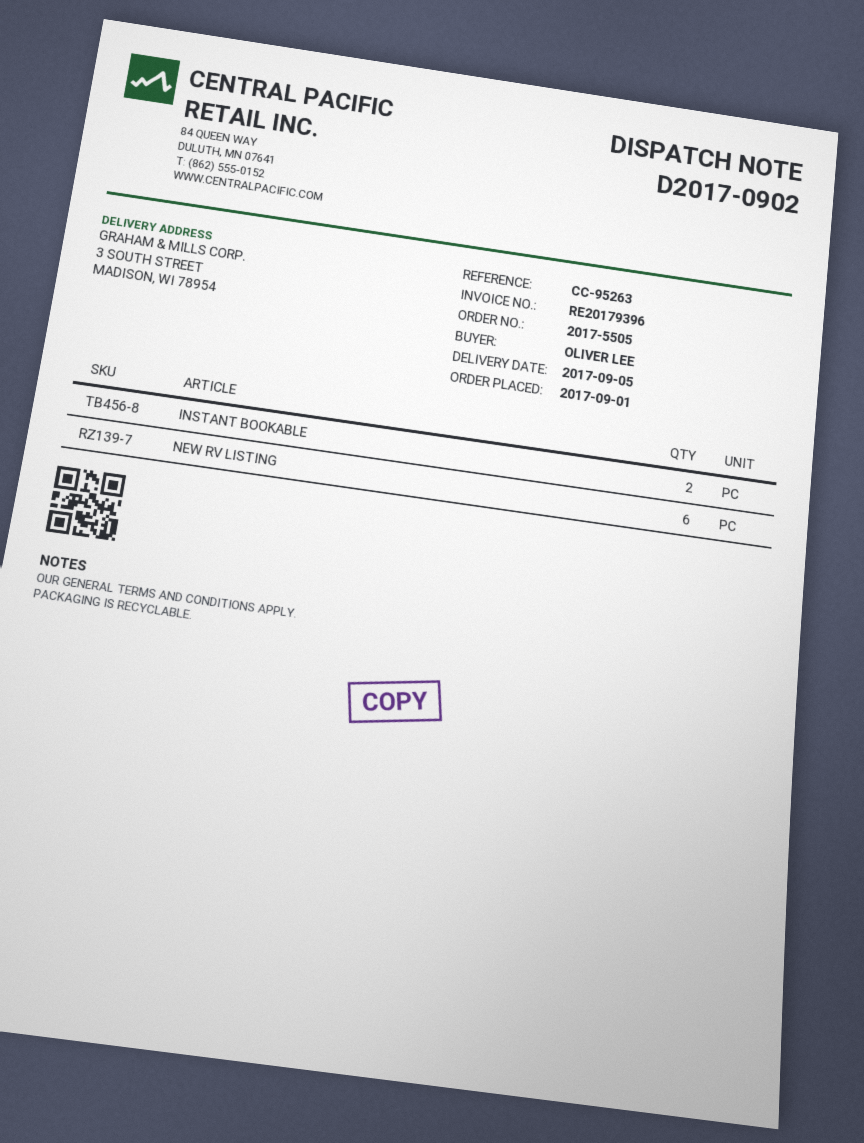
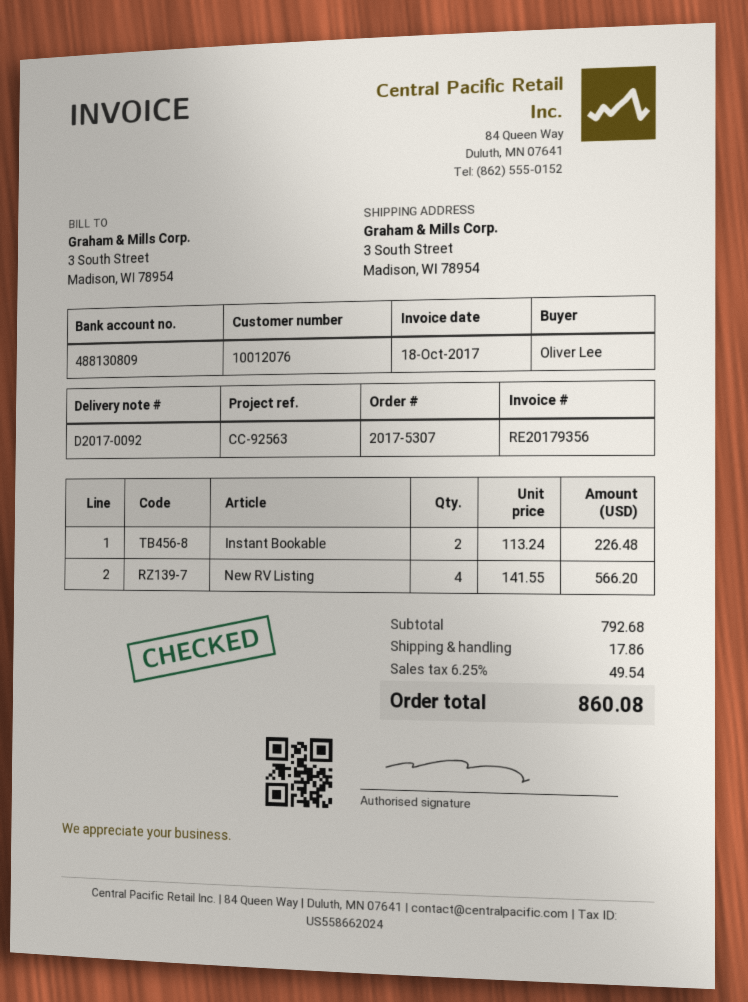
order number: 2017-5505 -> 2017-5307
delivery note number: D2017-0902 -> D2017-0092
invoice number: RE20179396 -> RE20179356
reference: CC-95263 -> CC-92563
NEW RV LISTING: 6 -> 4

